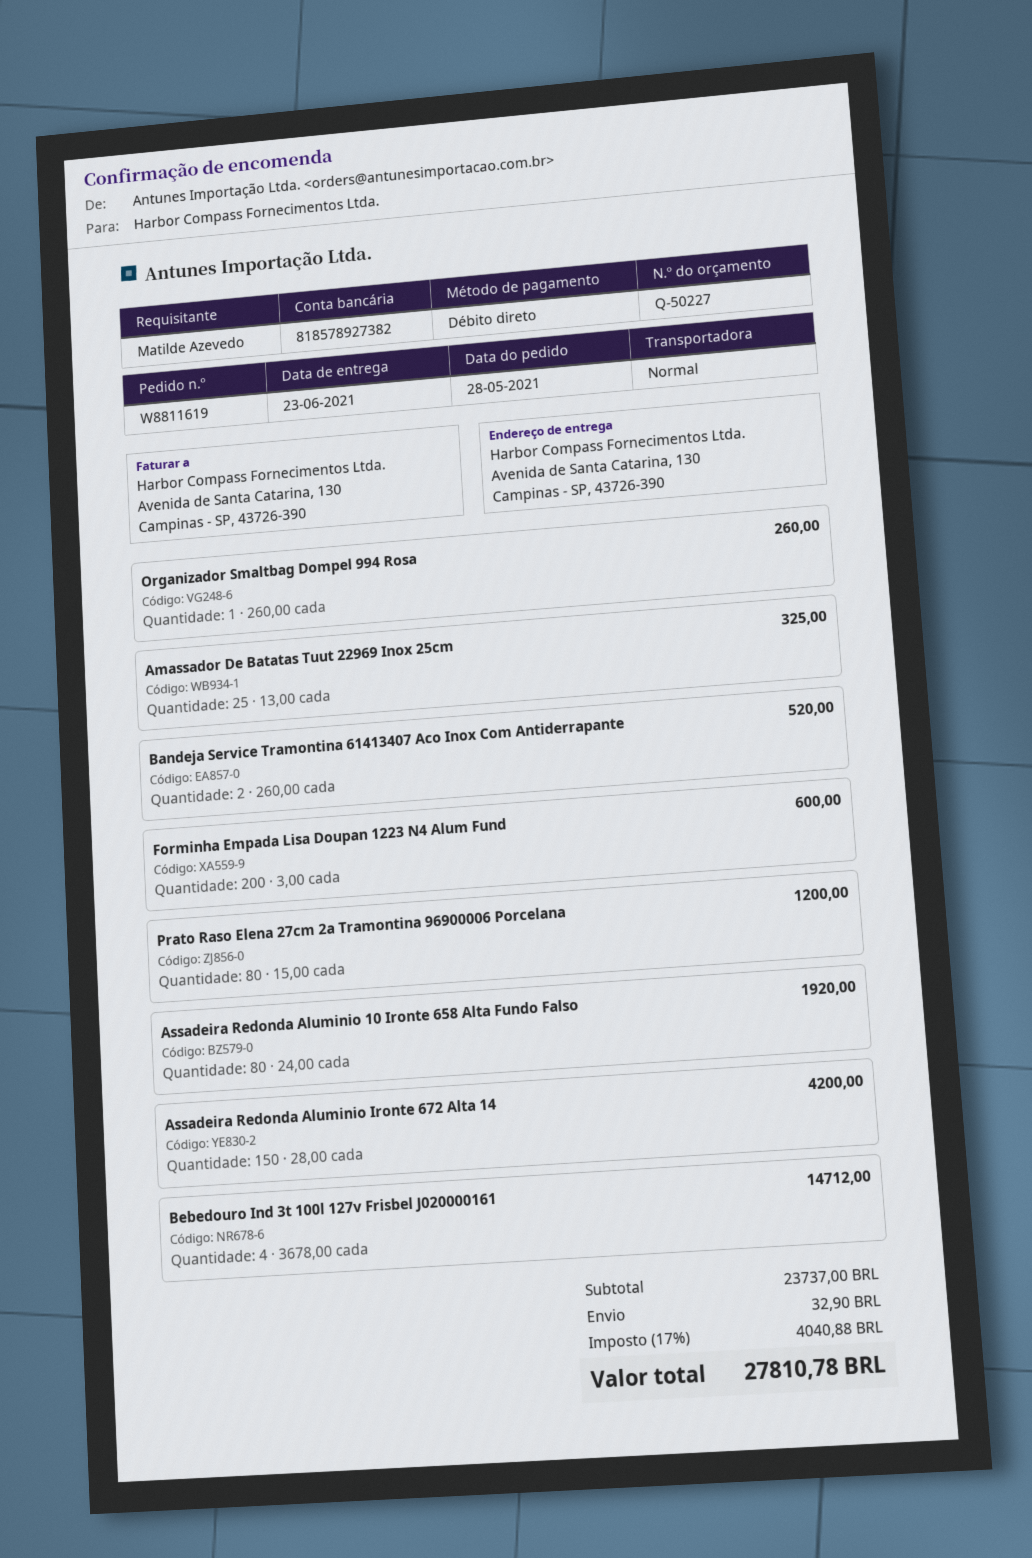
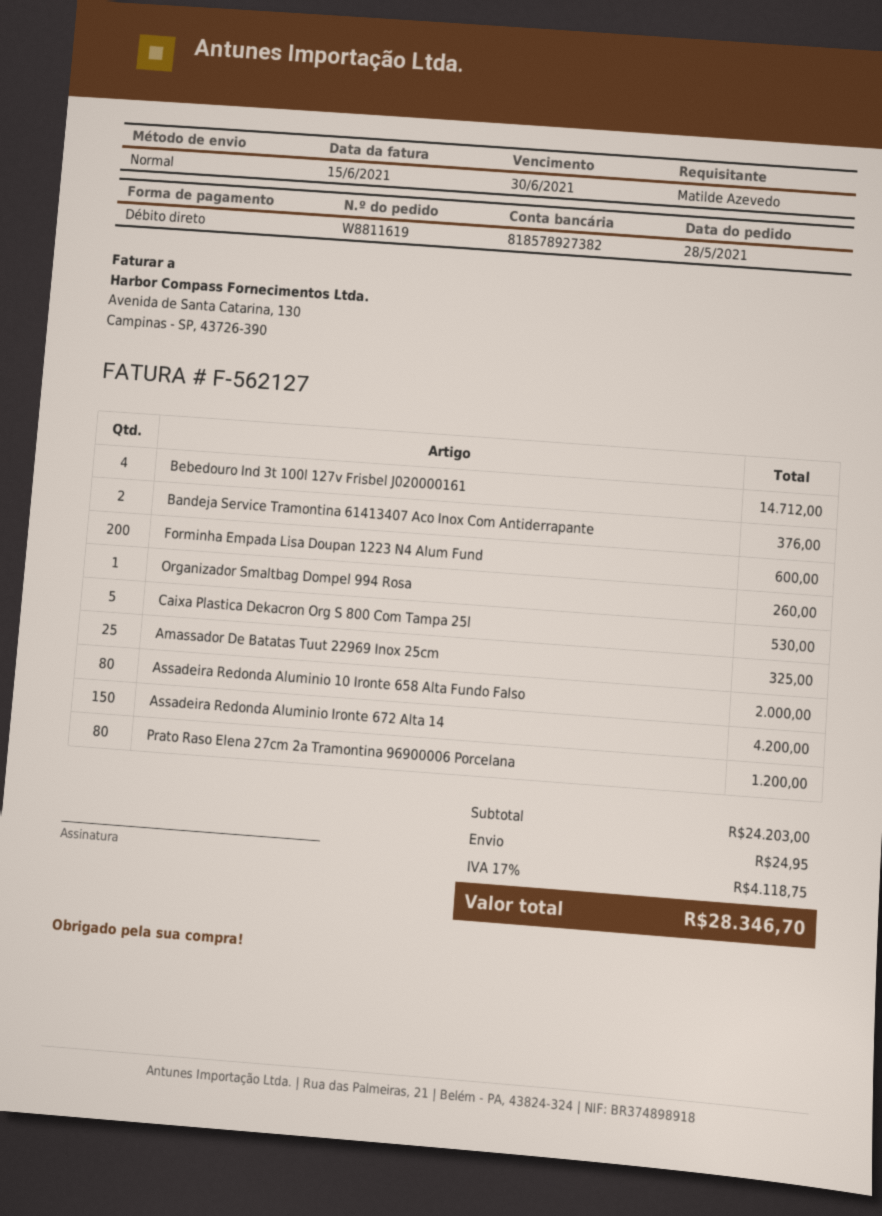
Bandeja Service Tramontina 61413407 Aco Inox Com Antiderrapante: 2 for 520.00 -> 2 for 376.00
Assadeira Redonda Aluminio 10 Ironte 658 Alta Fundo Falso: 80 for 1920.00 -> 80 for 2000.00
Caixa Plastica Dekacron Org S 800 Com Tampa 25l: none -> 5 for 530.00
subtotal: 23737.00 -> 24203.00
shipping: 32.90 -> 24.95
tax: 17% = 4040.88 -> 17% = 4118.75
total: 27810.78 -> 28346.70

